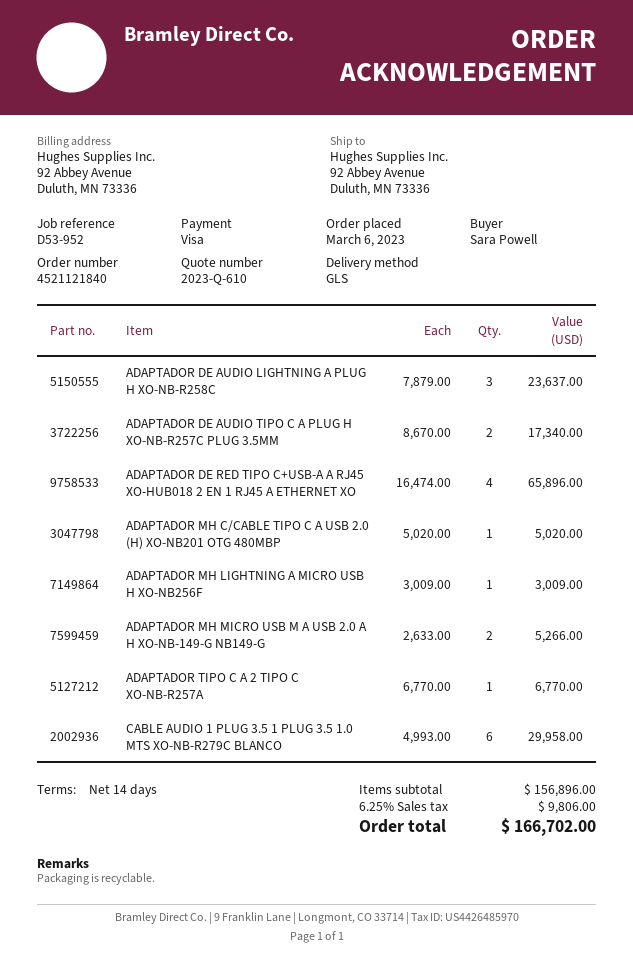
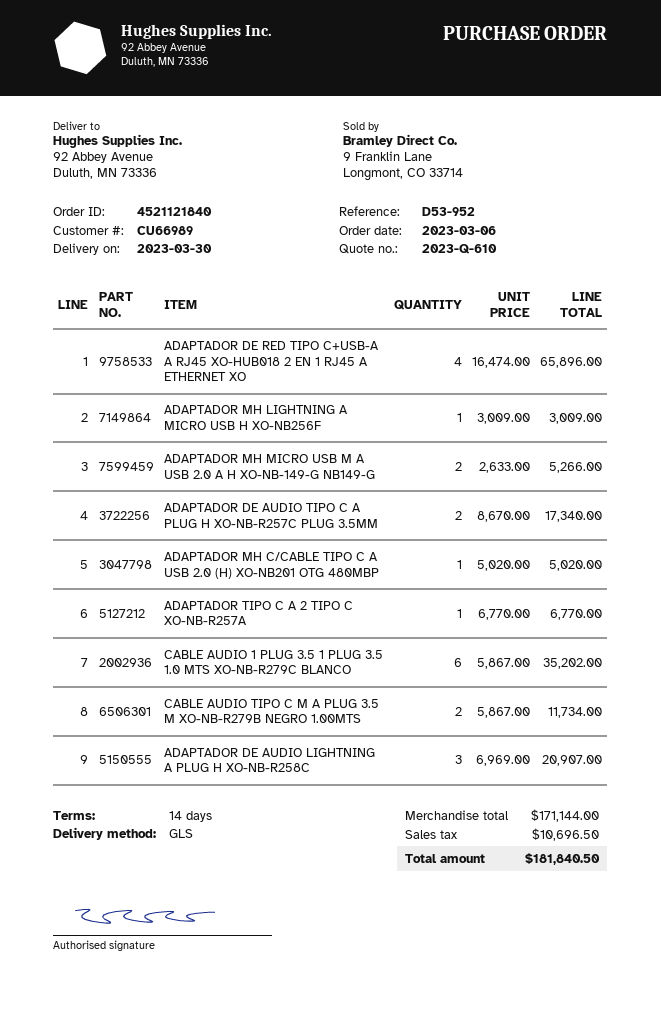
ADAPTADOR DE AUDIO LIGHTNING A PLUG H XO-NB-R258C: 3 x 7879.00 = 23637.00 -> 3 x 6969.00 = 20907.00
CABLE AUDIO 1 PLUG 3.5 1 PLUG 3.5 1.0 MTS XO-NB-R279C BLANCO: 6 x 4993.00 = 29958.00 -> 6 x 5867.00 = 35202.00
CABLE AUDIO TIPO C M A PLUG 3.5 M XO-NB-R279B NEGRO 1.00MTS: none -> 2 x 5867.00 = 11734.00
subtotal: 156896.00 -> 171144.00
tax: 9806.00 -> 10696.50
total: 166702.00 -> 181840.50

